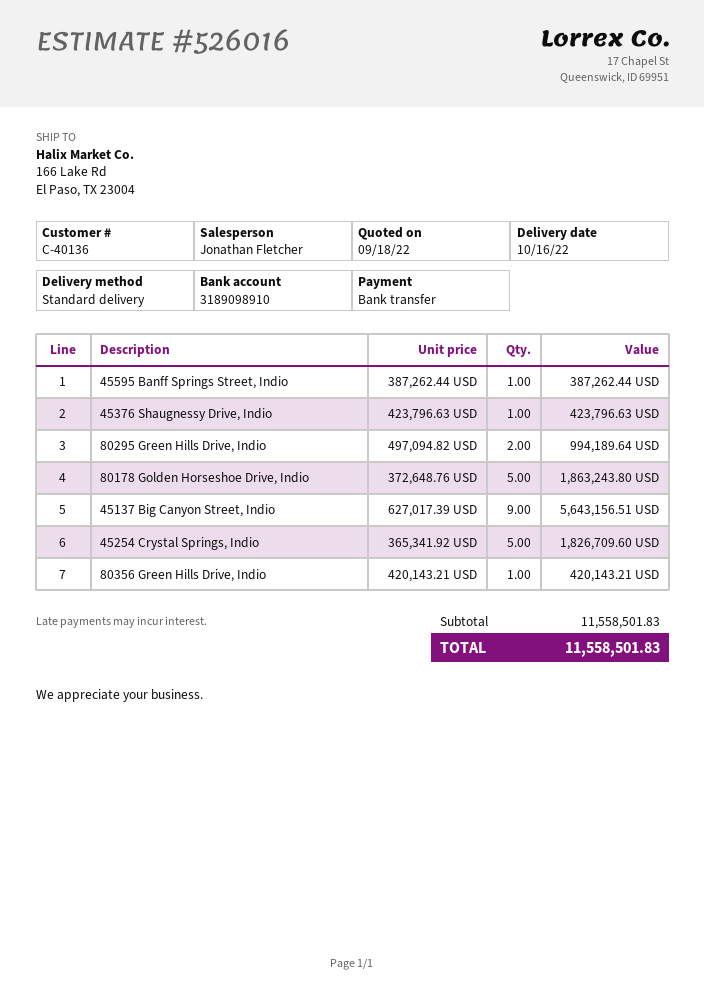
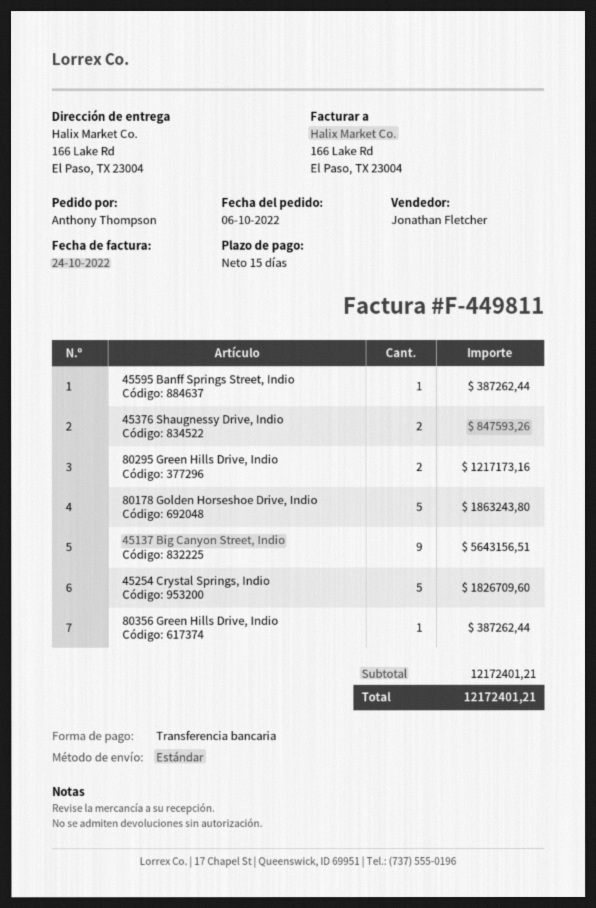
45376 Shaugnessy Drive, Indio: 1 for 423796.63 -> 2 for 847593.26
80295 Green Hills Drive, Indio: 2 for 994189.64 -> 2 for 1217173.16
80356 Green Hills Drive, Indio: 1 for 420143.21 -> 1 for 387262.44
subtotal: 11558501.83 -> 12172401.21
total: 11558501.83 -> 12172401.21

